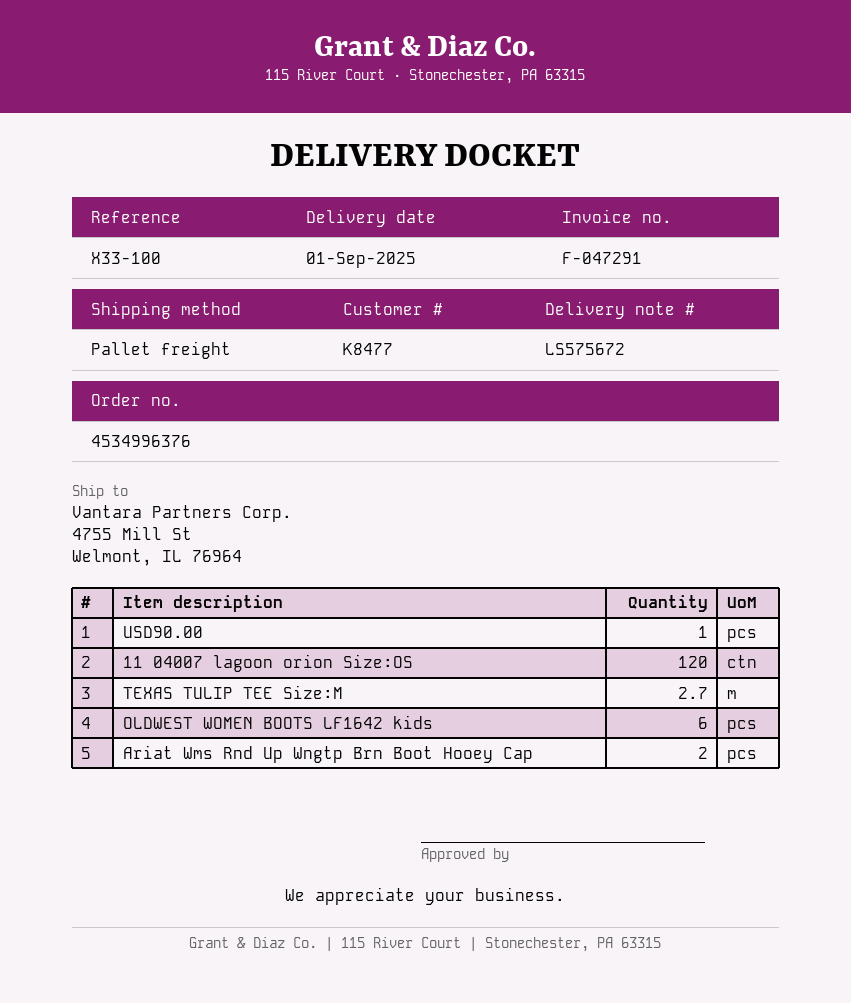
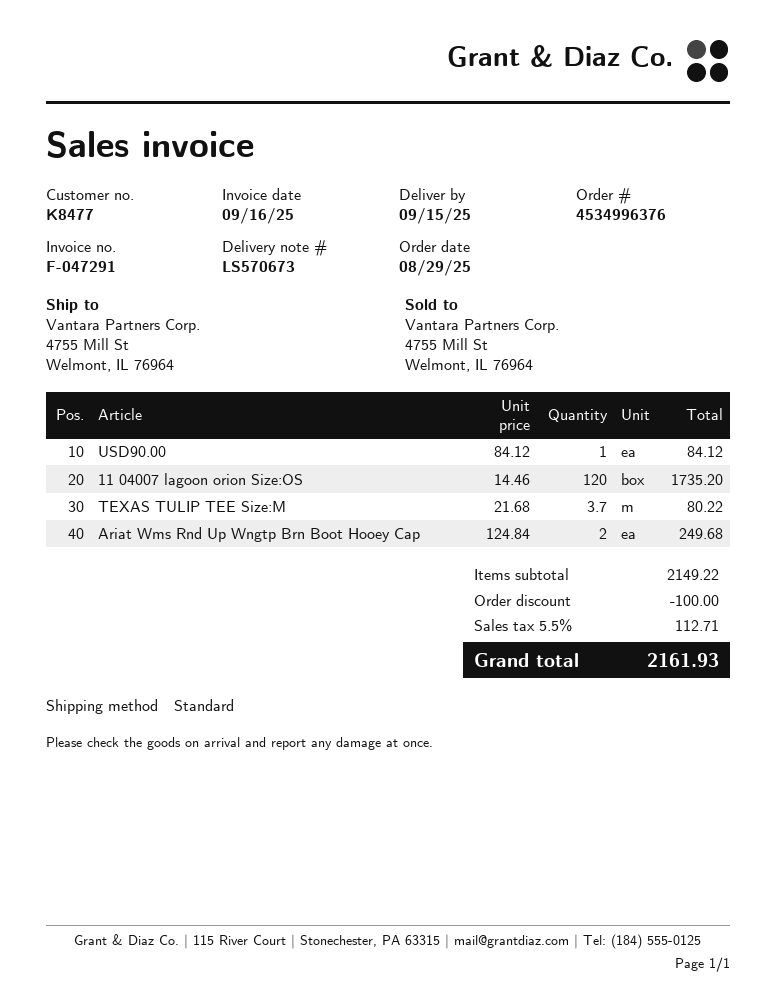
delivery note number: LS575672 -> LS570673
delivery date: 2025-09-01 -> 2025-09-15
shipping method: pallet freight -> standard
TEXAS TULIP TEE Size:M: 2.7 -> 3.7
OLDWEST WOMEN BOOTS LF1642 kids: 6 -> none

